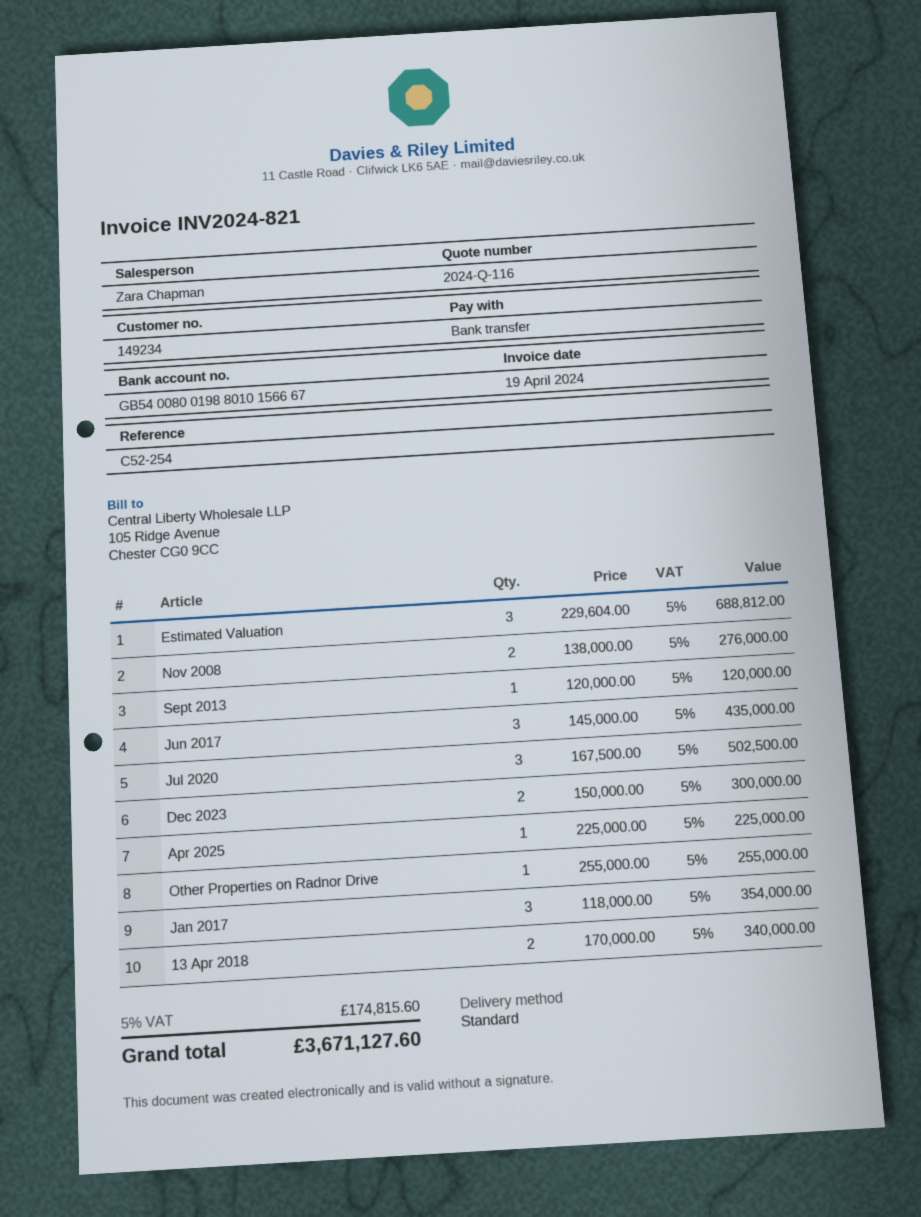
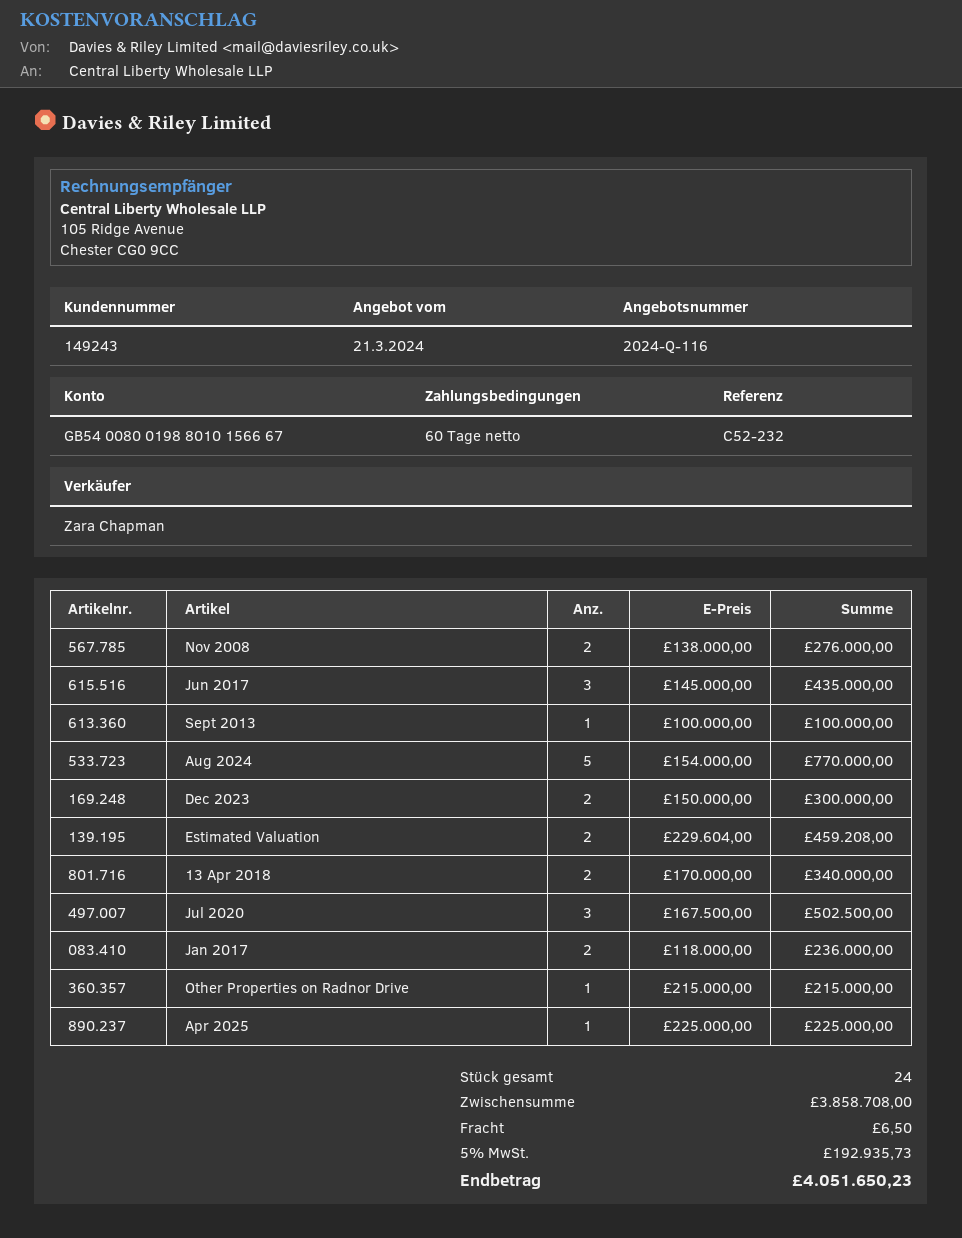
customer number: 149234 -> 149243
reference: C52-254 -> C52-232
Estimated Valuation: 3 x 229604.00 = 688812.00 -> 2 x 229604.00 = 459208.00
Sept 2013: 1 x 120000.00 = 120000.00 -> 1 x 100000.00 = 100000.00
Other Properties on Radnor Drive: 1 x 255000.00 = 255000.00 -> 1 x 215000.00 = 215000.00
Jan 2017: 3 x 118000.00 = 354000.00 -> 2 x 118000.00 = 236000.00
Aug 2024: none -> 5 x 154000.00 = 770000.00
shipping: none -> 6.50
tax: 5% = 174815.60 -> 5% = 192935.73
total: 3671127.60 -> 4051650.23

